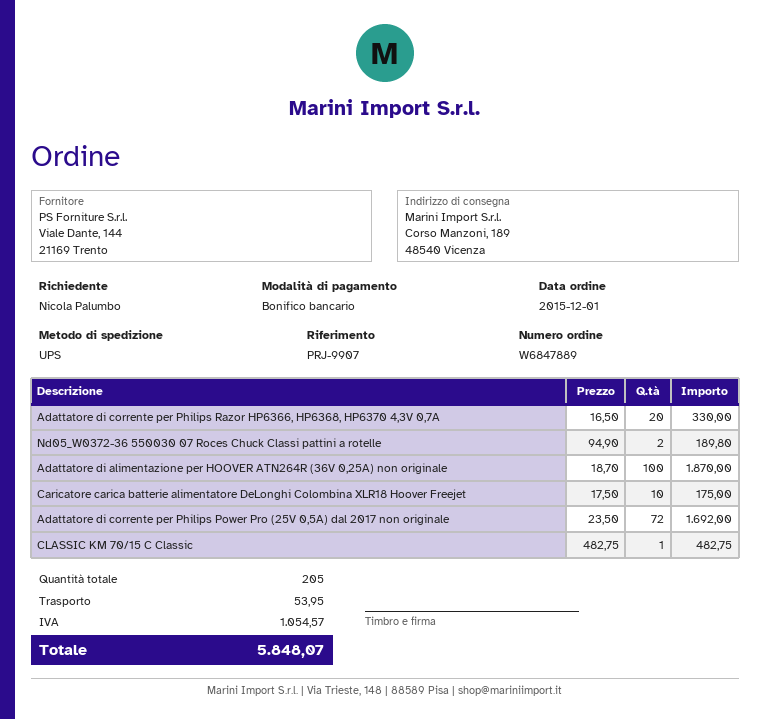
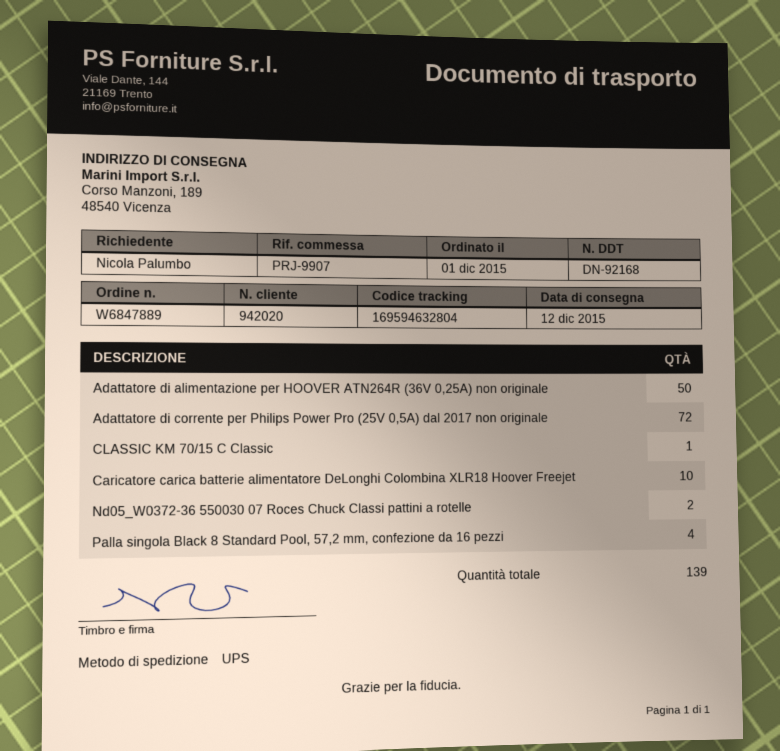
Adattatore di corrente per Philips Razor HP6366, HP6368, HP6370 4,3V 0,7A: 20 -> none
Adattatore di alimentazione per HOOVER ATN264R (36V 0,25A) non originale: 100 -> 50
Palla singola Black 8 Standard Pool, 57,2 mm, confezione da 16 pezzi: none -> 4
total quantity: 205 -> 139

